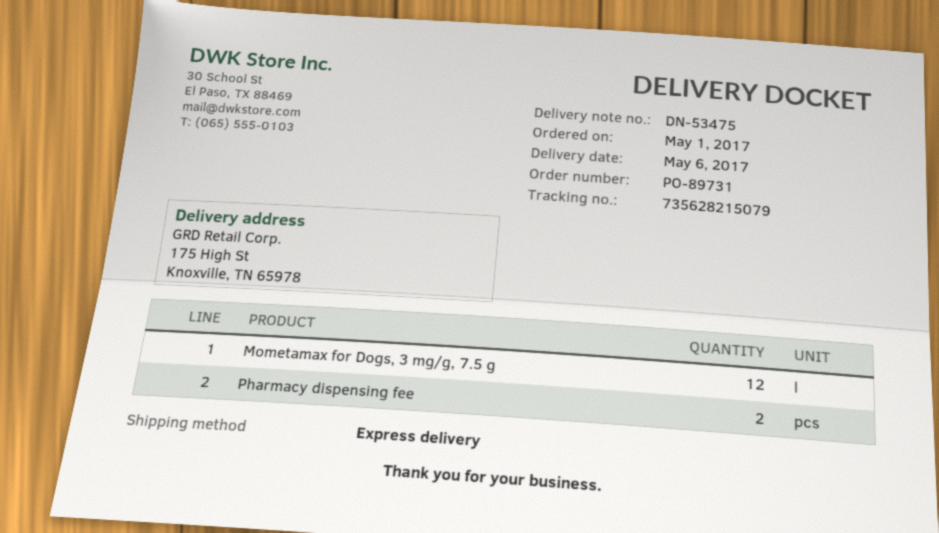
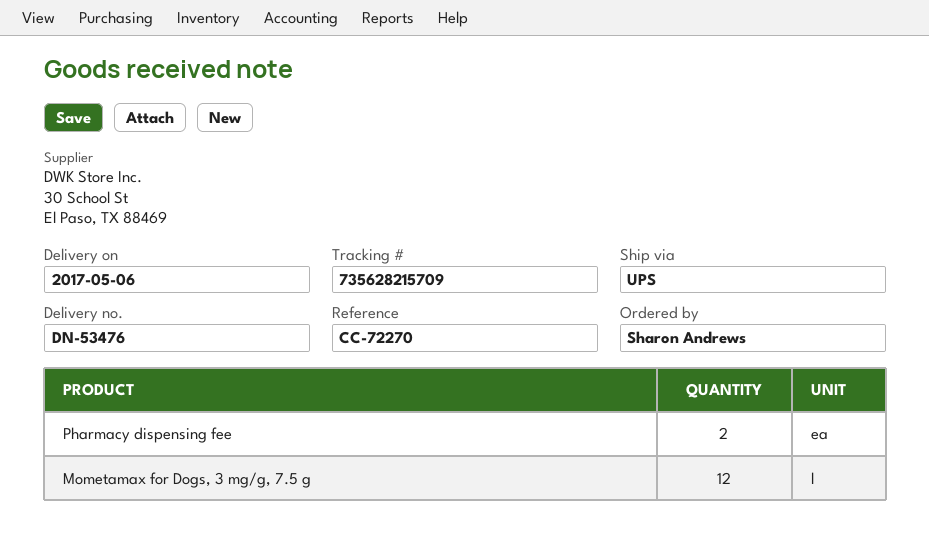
delivery note number: DN-53475 -> DN-53476
shipping method: express -> UPS
tracking number: 735628215079 -> 735628215709

